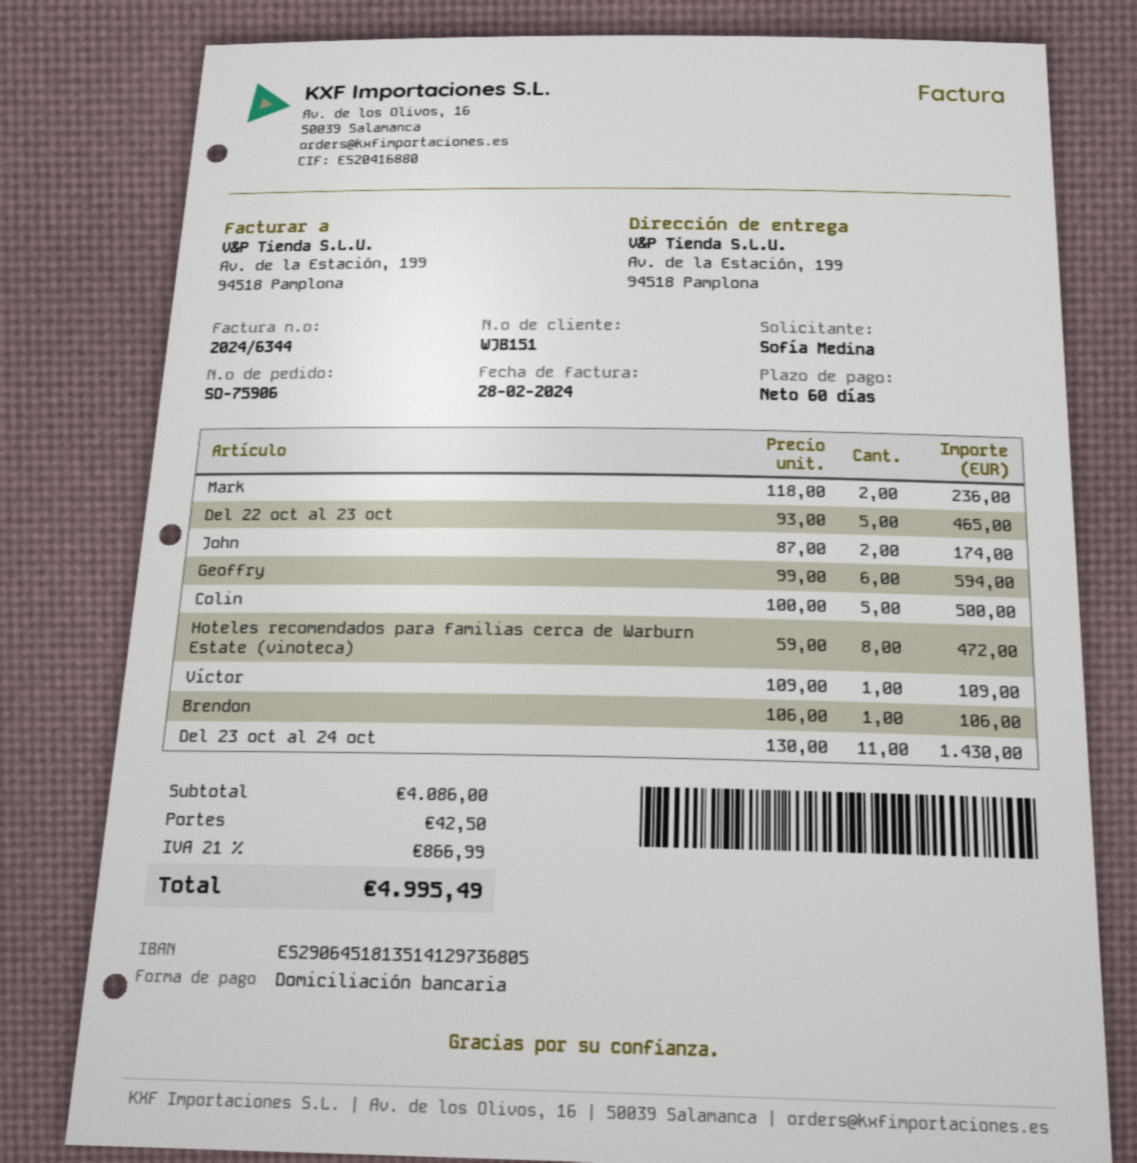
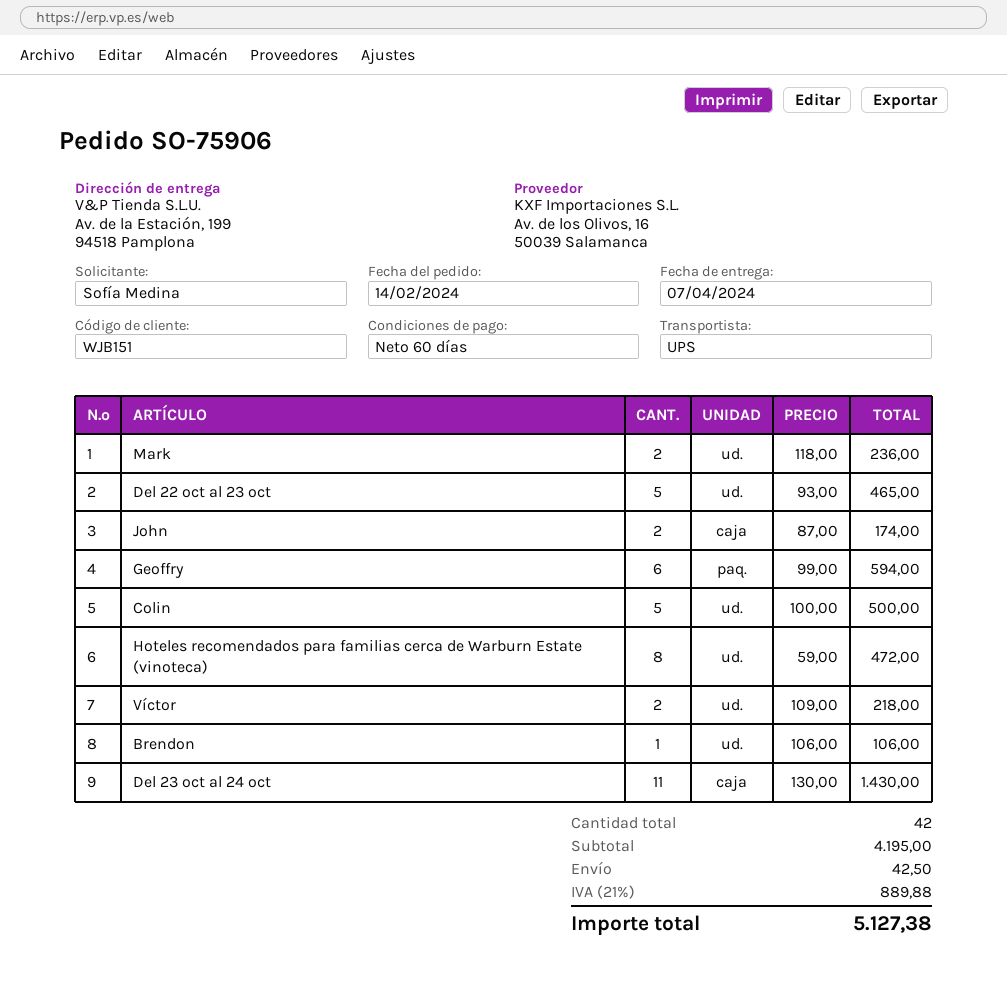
Víctor: 1 x 109.00 = 109.00 -> 2 x 109.00 = 218.00
subtotal: 4086.00 -> 4195.00
tax: 21% = 866.99 -> 21% = 889.88
total: 4995.49 -> 5127.38

